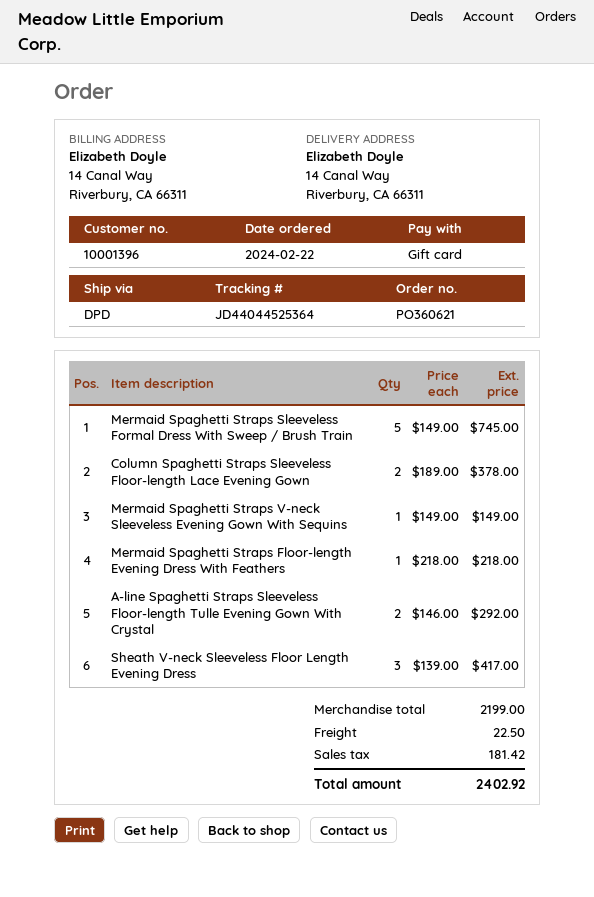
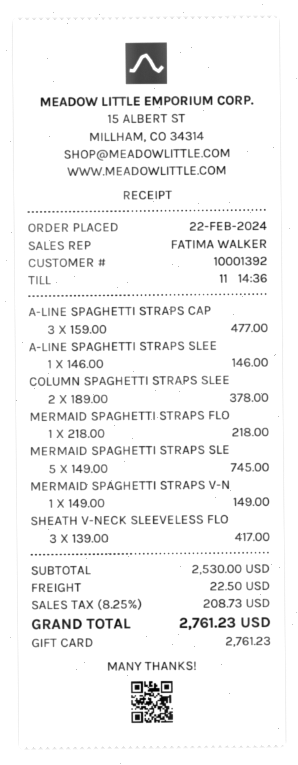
customer number: 10001396 -> 10001392
A-line Spaghetti Straps Sleeveless Floor-length Tulle Evening Gown With Crystal: 2 x 146.00 = 292.00 -> 1 x 146.00 = 146.00
A-LINE SPAGHETTI STRAPS CAP: none -> 3 x 159.00 = 477.00
subtotal: 2199.00 -> 2530.00
tax: 181.42 -> 208.73
total: 2402.92 -> 2761.23

